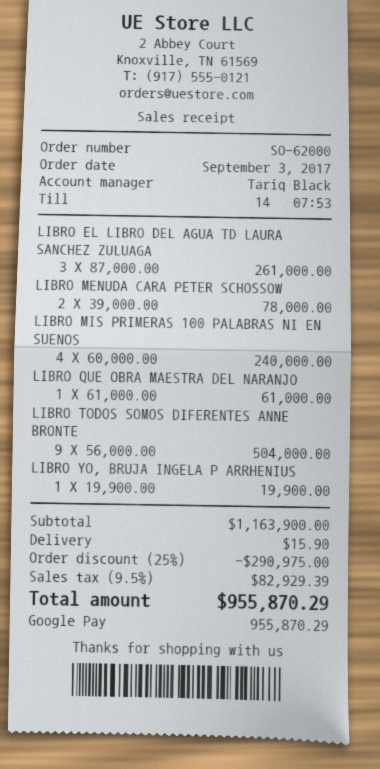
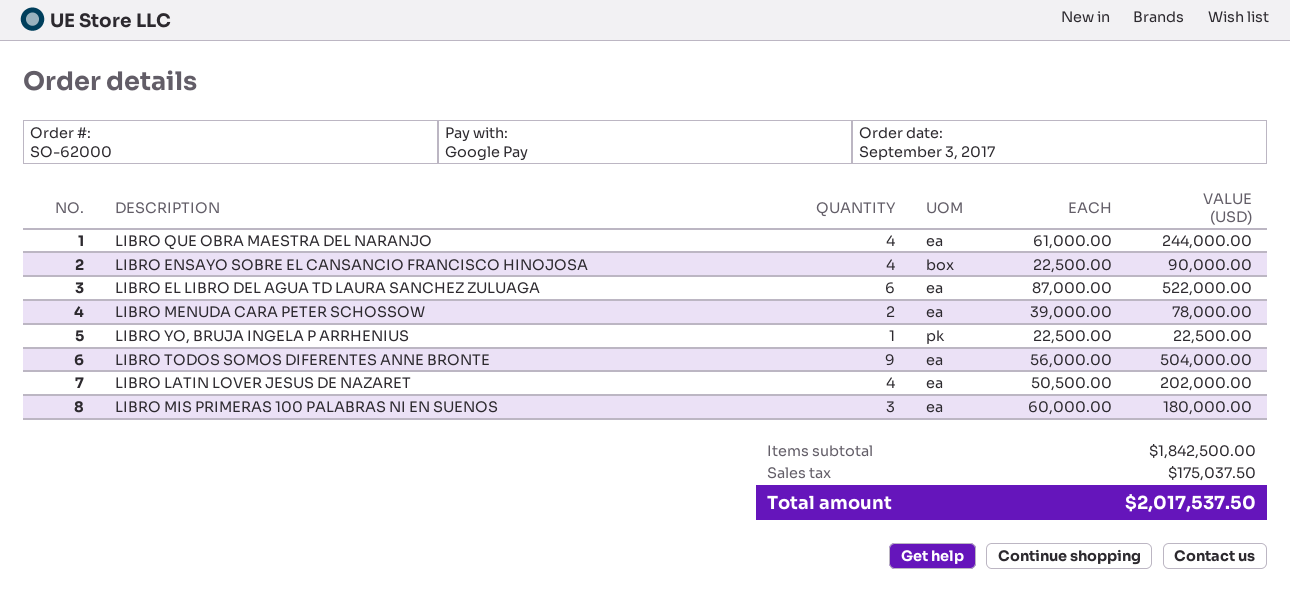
LIBRO EL LIBRO DEL AGUA TD LAURA SANCHEZ ZULUAGA: 3 x 87000.00 = 261000.00 -> 6 x 87000.00 = 522000.00
LIBRO MIS PRIMERAS 100 PALABRAS NI EN SUENOS: 4 x 60000.00 = 240000.00 -> 3 x 60000.00 = 180000.00
LIBRO QUE OBRA MAESTRA DEL NARANJO: 1 x 61000.00 = 61000.00 -> 4 x 61000.00 = 244000.00
LIBRO YO, BRUJA INGELA P ARRHENIUS: 1 x 19900.00 = 19900.00 -> 1 x 22500.00 = 22500.00
LIBRO ENSAYO SOBRE EL CANSANCIO FRANCISCO HINOJOSA: none -> 4 x 22500.00 = 90000.00
LIBRO LATIN LOVER JESUS DE NAZARET: none -> 4 x 50500.00 = 202000.00
subtotal: 1163900.00 -> 1842500.00
discount: 25% = 290975.00 -> none
shipping: 15.90 -> none
tax: 82929.39 -> 175037.50
total: 955870.29 -> 2017537.50

